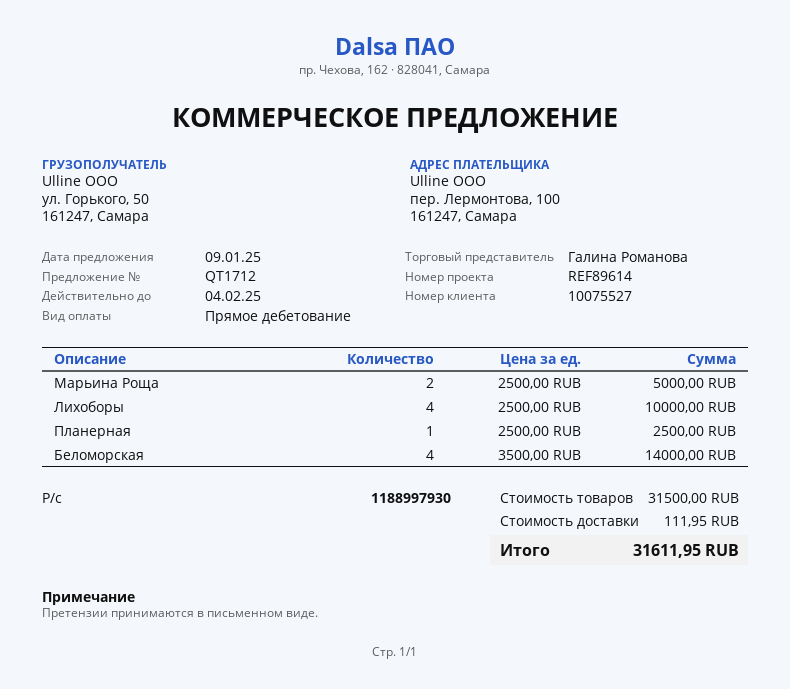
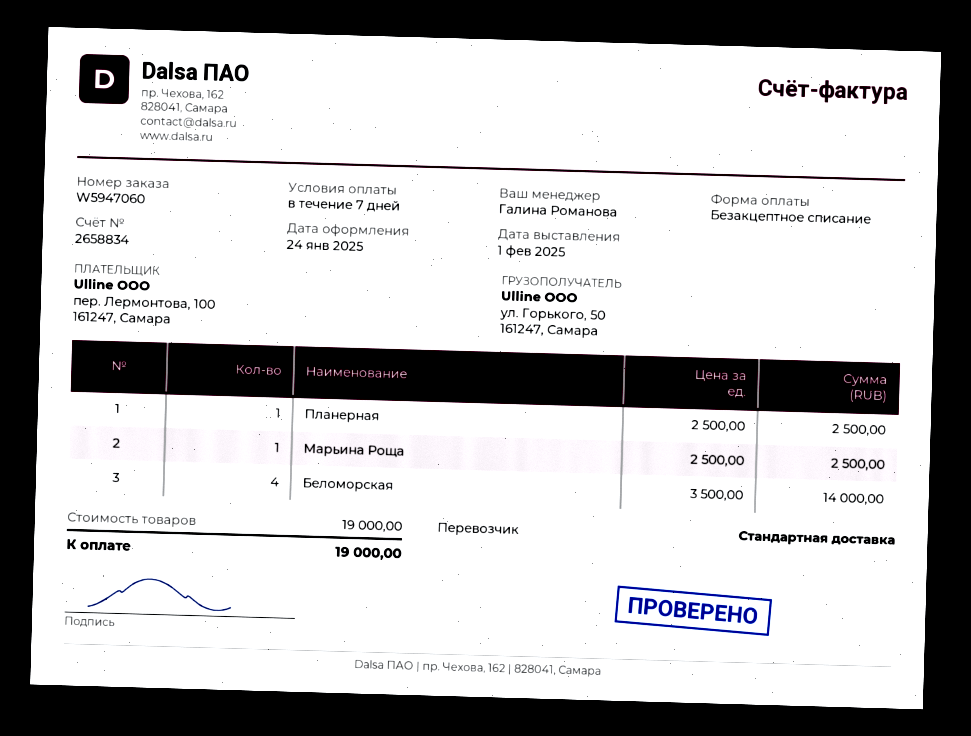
Марьина Роща: 2 x 2500.00 = 5000.00 -> 1 x 2500.00 = 2500.00
Лихоборы: 4 x 2500.00 = 10000.00 -> none
subtotal: 31500.00 -> 19000.00
shipping: 111.95 -> none
total: 31611.95 -> 19000.00

